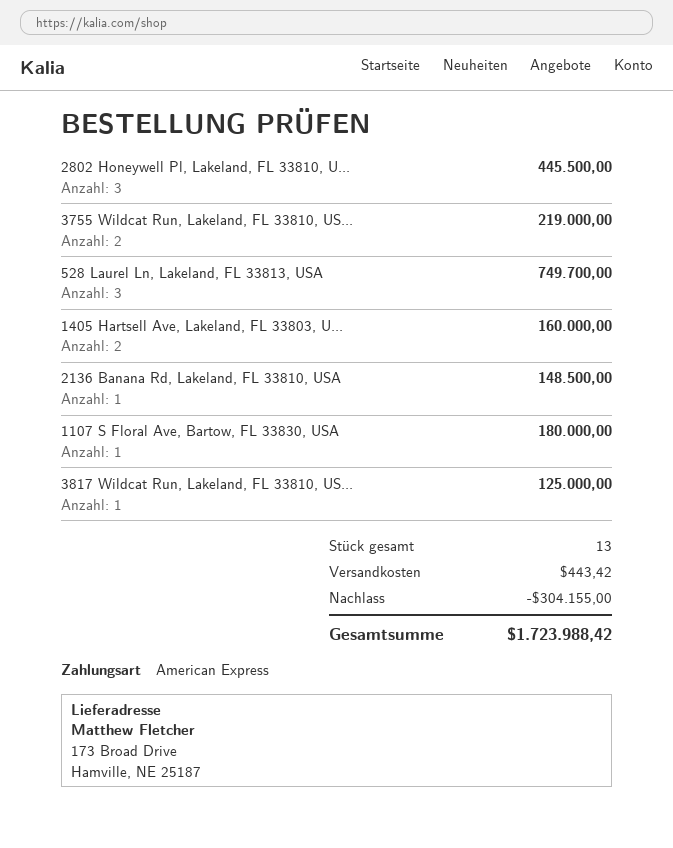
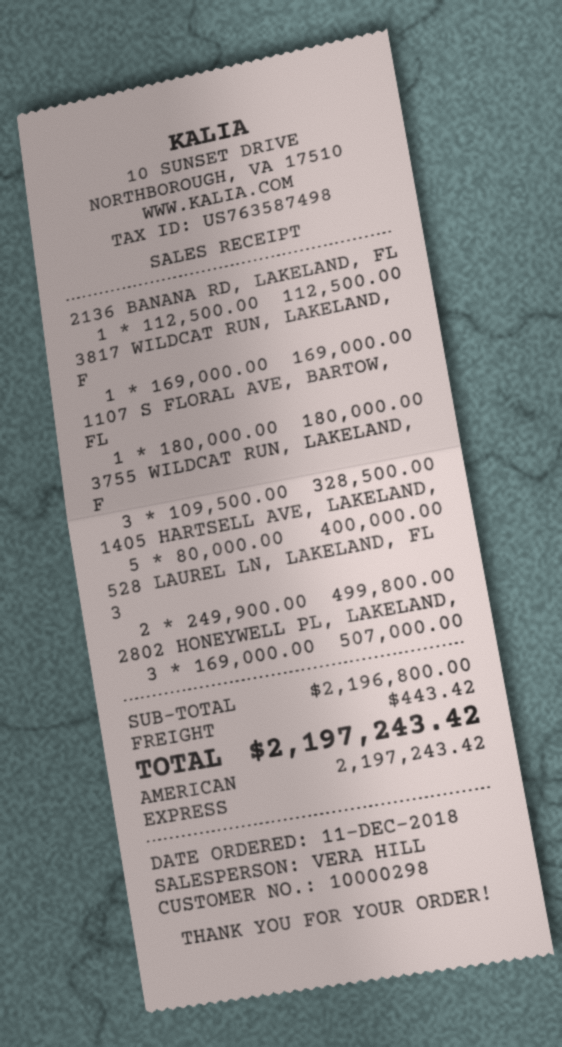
2802 Honeywell Pl, Lakeland, FL 33810, U...: 3 for 445500.00 -> 3 for 507000.00
3755 Wildcat Run, Lakeland, FL 33810, US...: 2 for 219000.00 -> 3 for 328500.00
528 Laurel Ln, Lakeland, FL 33813, USA: 3 for 749700.00 -> 2 for 499800.00
1405 Hartsell Ave, Lakeland, FL 33803, U...: 2 for 160000.00 -> 5 for 400000.00
2136 Banana Rd, Lakeland, FL 33810, USA: 1 for 148500.00 -> 1 for 112500.00
3817 Wildcat Run, Lakeland, FL 33810, US...: 1 for 125000.00 -> 1 for 169000.00
discount: 304155.00 -> none
total: 1723988.42 -> 2197243.42

